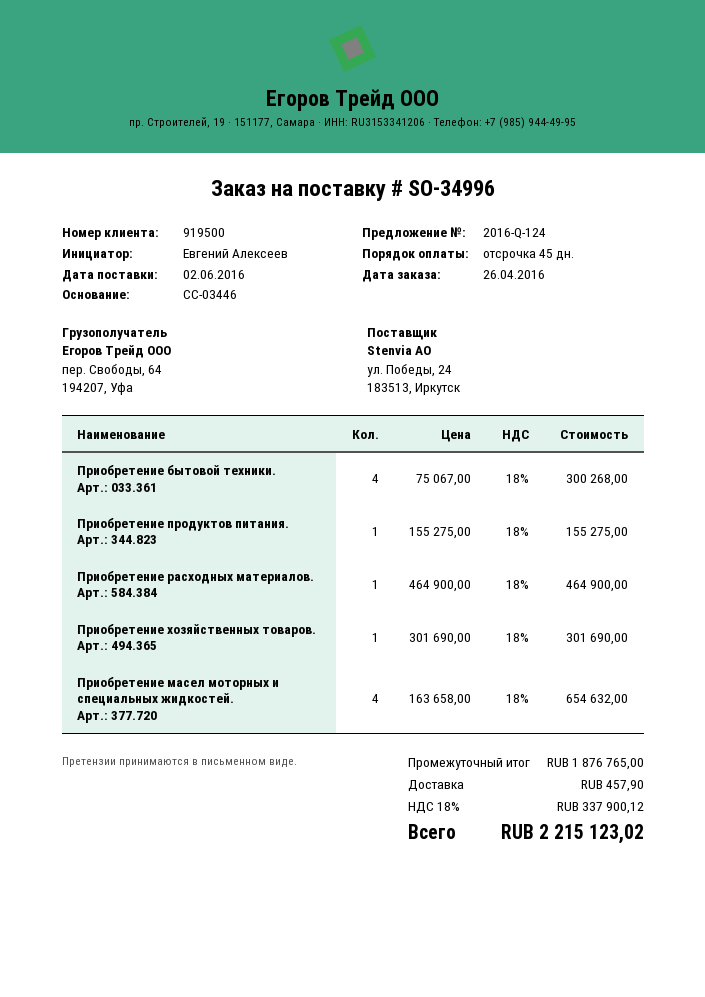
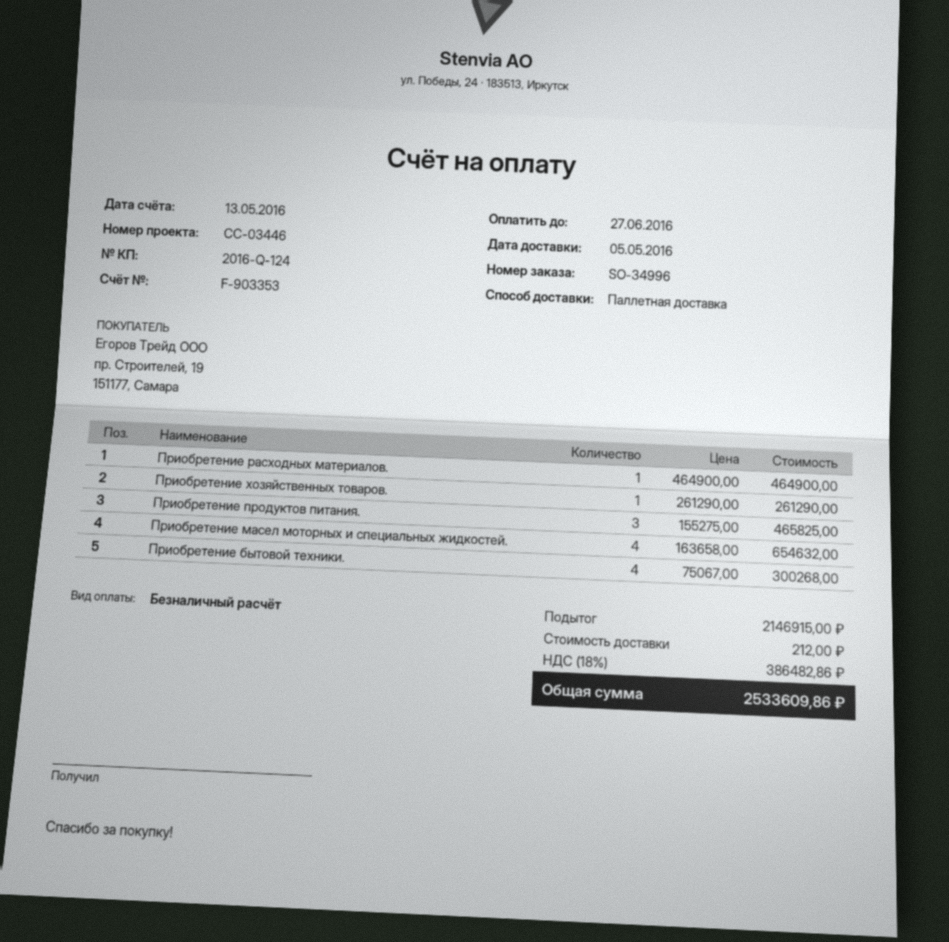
delivery date: 2016-06-02 -> 2016-05-05
Приобретение продуктов питания.: 1 x 155275.00 = 155275.00 -> 3 x 155275.00 = 465825.00
Приобретение хозяйственных товаров.: 1 x 301690.00 = 301690.00 -> 1 x 261290.00 = 261290.00
subtotal: 1876765.00 -> 2146915.00
shipping: 457.90 -> 212.00
tax: 18% = 337900.12 -> 18% = 386482.86
total: 2215123.02 -> 2533609.86

